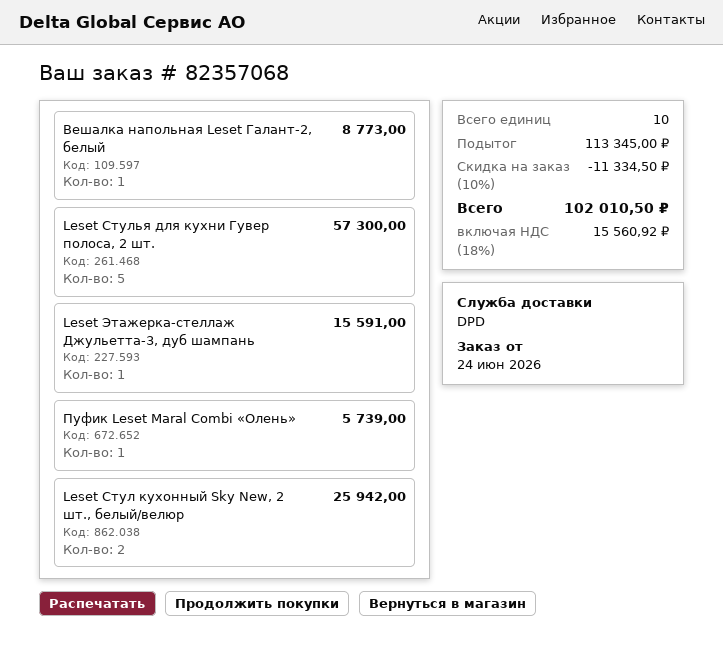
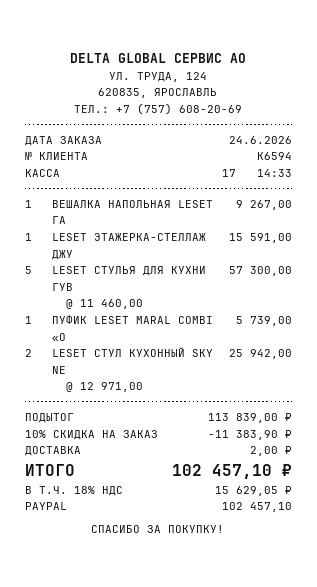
Вешалка напольная Leset Галант-2, белый: 1 for 8773.00 -> 1 for 9267.00
subtotal: 113345.00 -> 113839.00
discount: 10% = 11334.50 -> 10% = 11383.90
shipping: none -> 2.00
tax: 18% = 15560.92 -> 18% = 15629.05
total: 102010.50 -> 102457.10

